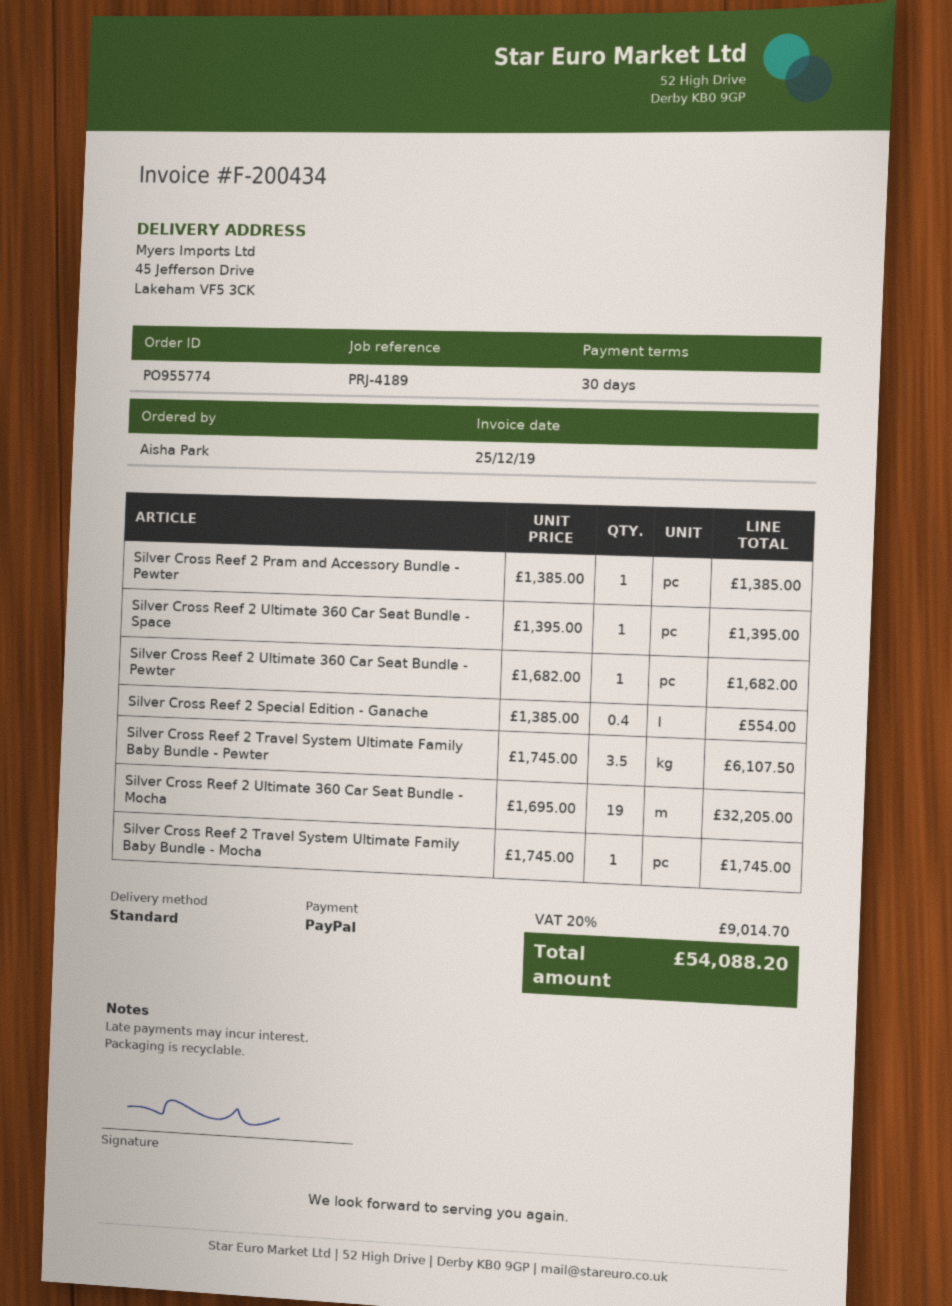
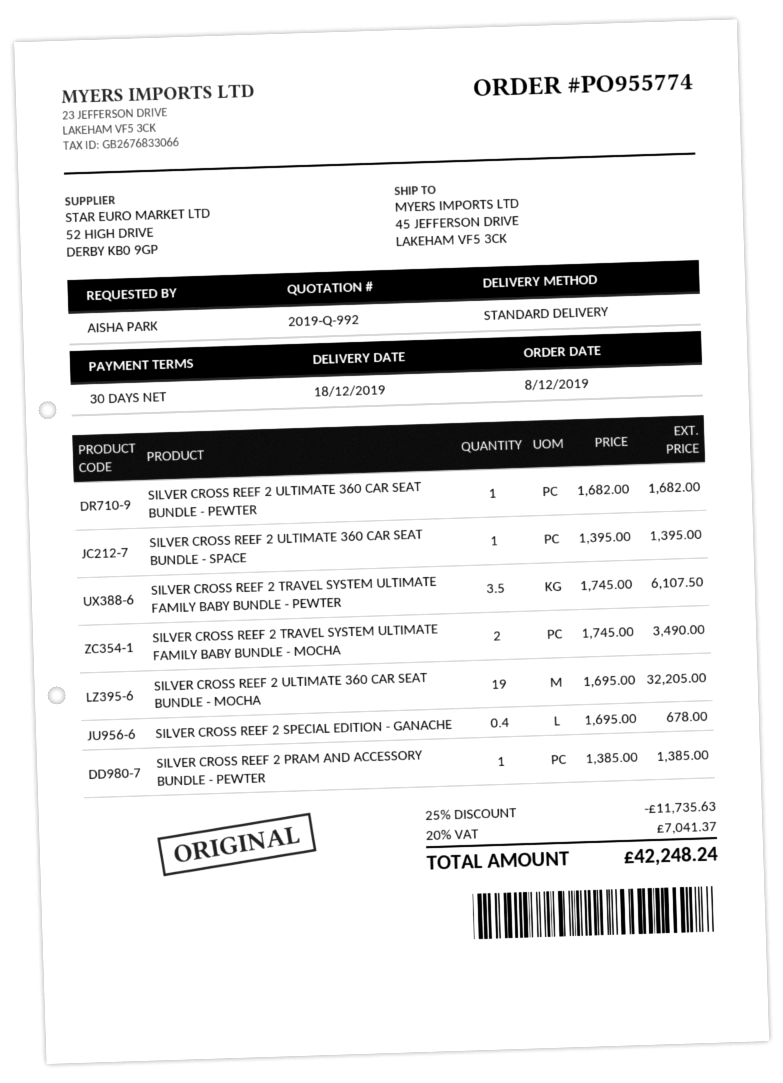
Silver Cross Reef 2 Special Edition - Ganache: 0.4 x 1385.00 = 554.00 -> 0.4 x 1695.00 = 678.00
Silver Cross Reef 2 Travel System Ultimate Family Baby Bundle - Mocha: 1 x 1745.00 = 1745.00 -> 2 x 1745.00 = 3490.00
discount: none -> 25% = 11735.63
tax: 20% = 9014.70 -> 20% = 7041.37
total: 54088.20 -> 42248.24

